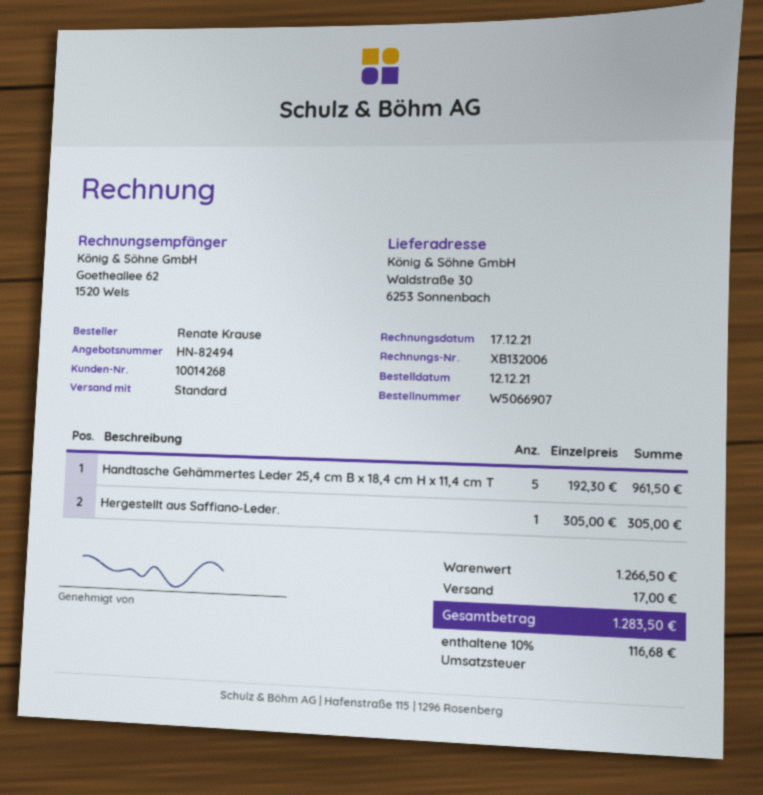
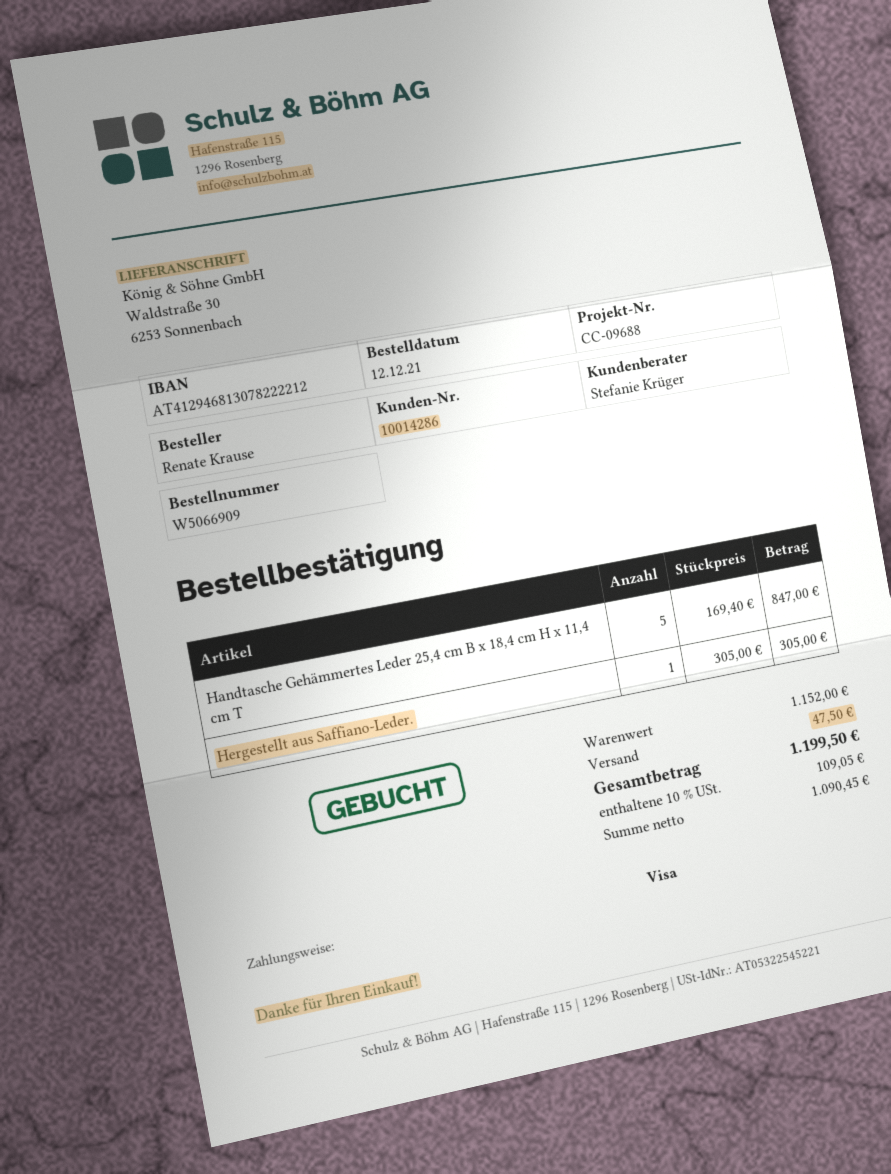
order number: W5066907 -> W5066909
customer number: 10014268 -> 10014286
Handtasche Gehämmertes Leder 25,4 cm B x 18,4 cm H x 11,4 cm T: 5 x 192.30 = 961.50 -> 5 x 169.40 = 847.00
subtotal: 1266.50 -> 1152.00
shipping: 17.00 -> 47.50
tax: 10% = 116.68 -> 10% = 109.05
total: 1283.50 -> 1199.50

